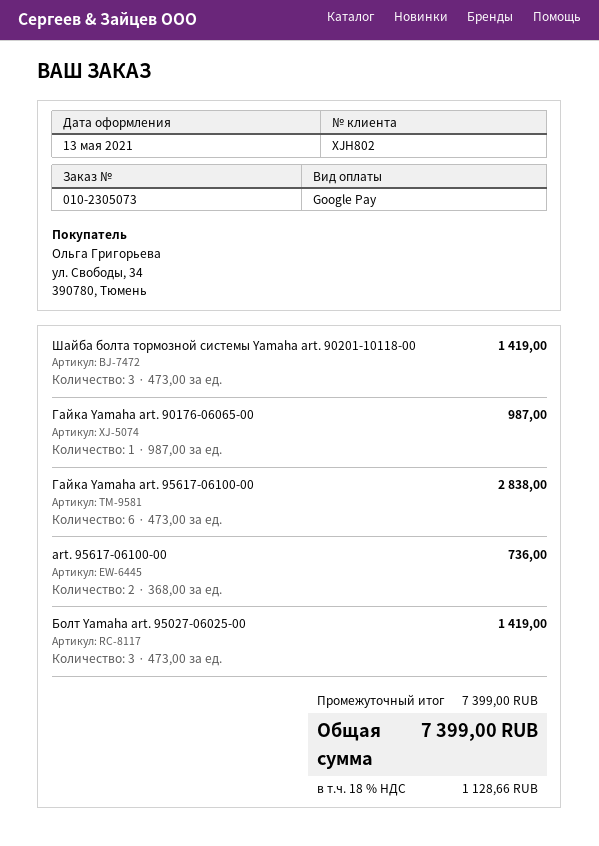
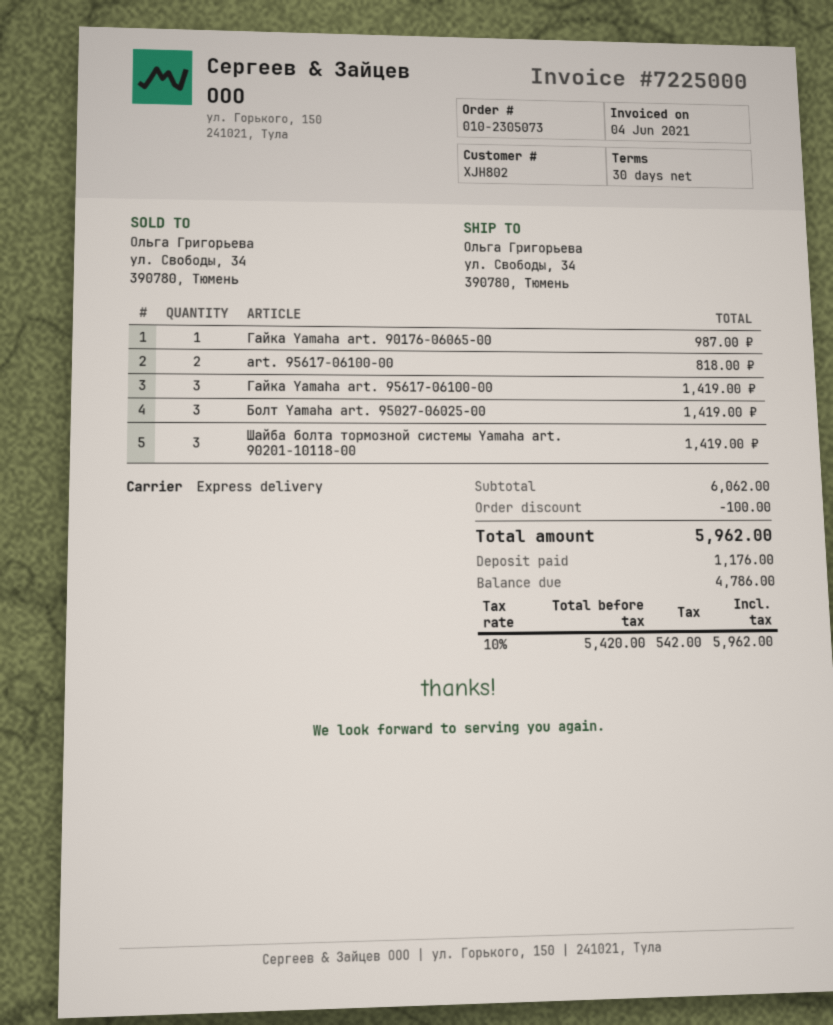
Гайка Yamaha art. 95617-06100-00: 6 for 2838.00 -> 3 for 1419.00
art. 95617-06100-00: 2 for 736.00 -> 2 for 818.00
subtotal: 7399.00 -> 6062.00
discount: none -> 100.00
tax: 18% = 1128.66 -> 10% = 542.00
total: 7399.00 -> 5962.00

